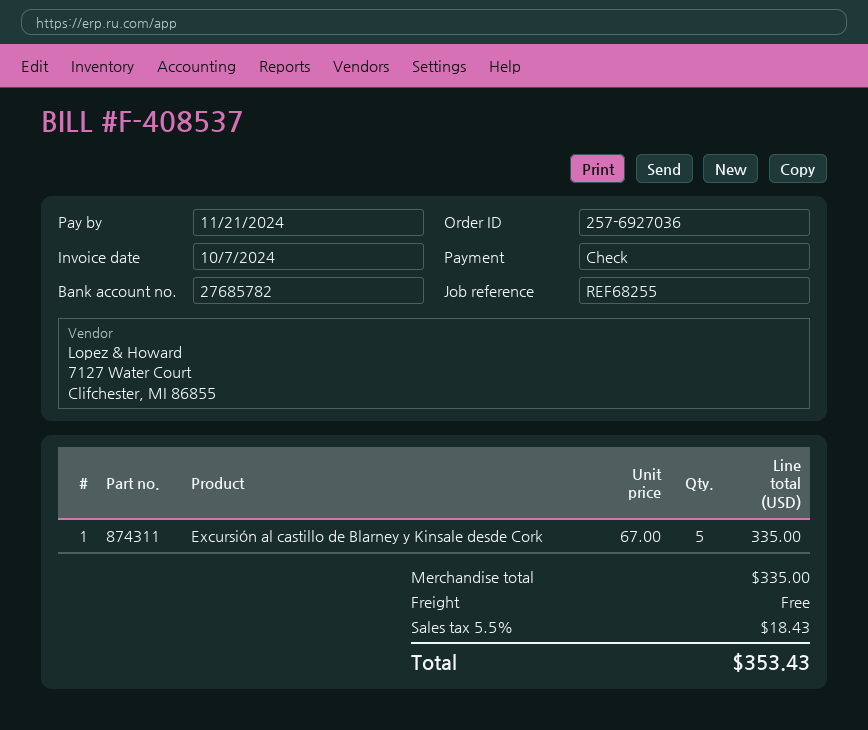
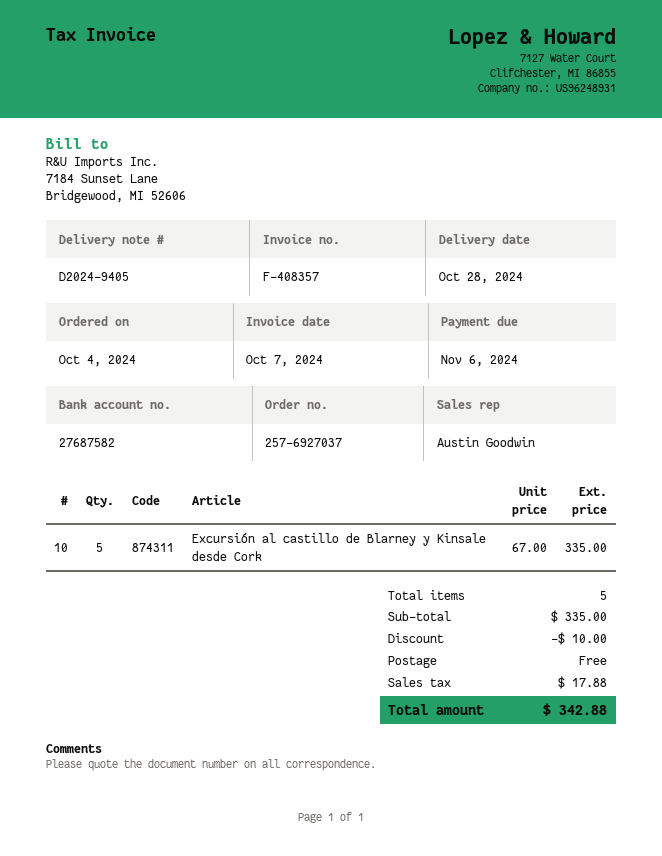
order number: 257-6927036 -> 257-6927037
invoice number: F-408537 -> F-408357
due date: 2024-11-21 -> 2024-11-06
bank account: 27685782 -> 27687582
discount: none -> 10.00
tax: 18.43 -> 17.88
total: 353.43 -> 342.88

